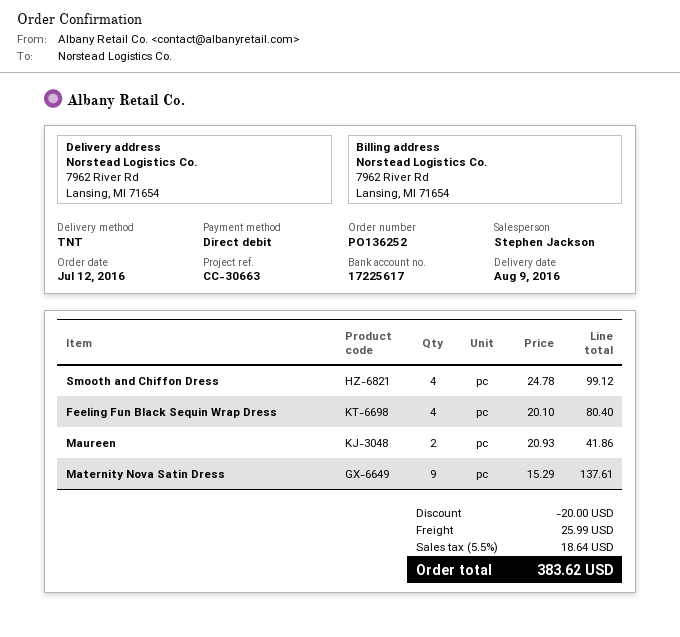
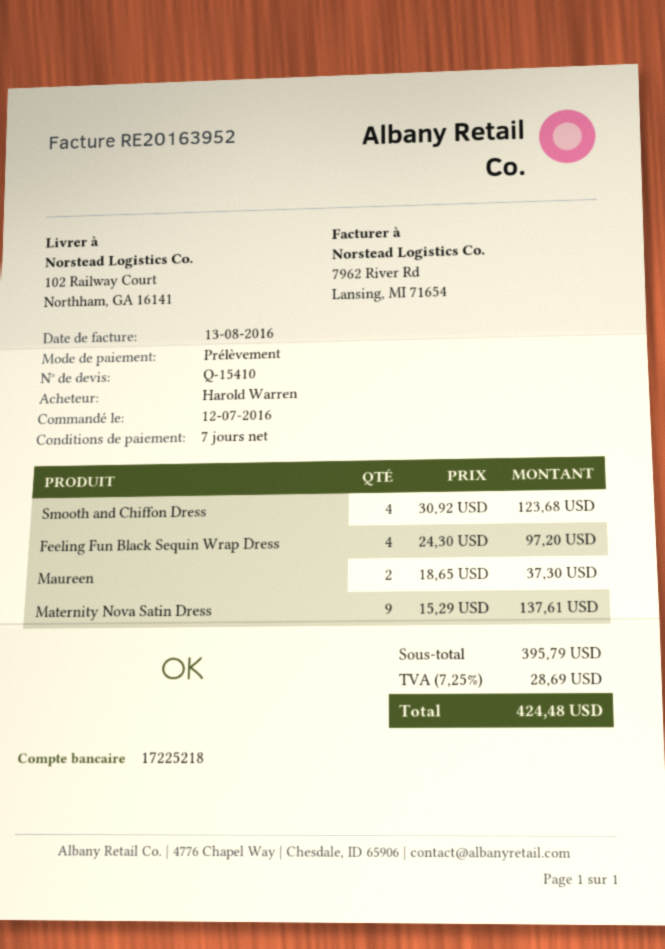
bank account: 17225617 -> 17225218
ship to: 7962 River Rd, Lansing, MI 71654 -> 102 Railway Court, Northham, GA 16141
Smooth and Chiffon Dress: 4 x 24.78 = 99.12 -> 4 x 30.92 = 123.68
Feeling Fun Black Sequin Wrap Dress: 4 x 20.10 = 80.40 -> 4 x 24.30 = 97.20
Maureen: 2 x 20.93 = 41.86 -> 2 x 18.65 = 37.30
discount: 20.00 -> none
shipping: 25.99 -> none
tax: 5.5% = 18.64 -> 7.25% = 28.69
total: 383.62 -> 424.48

